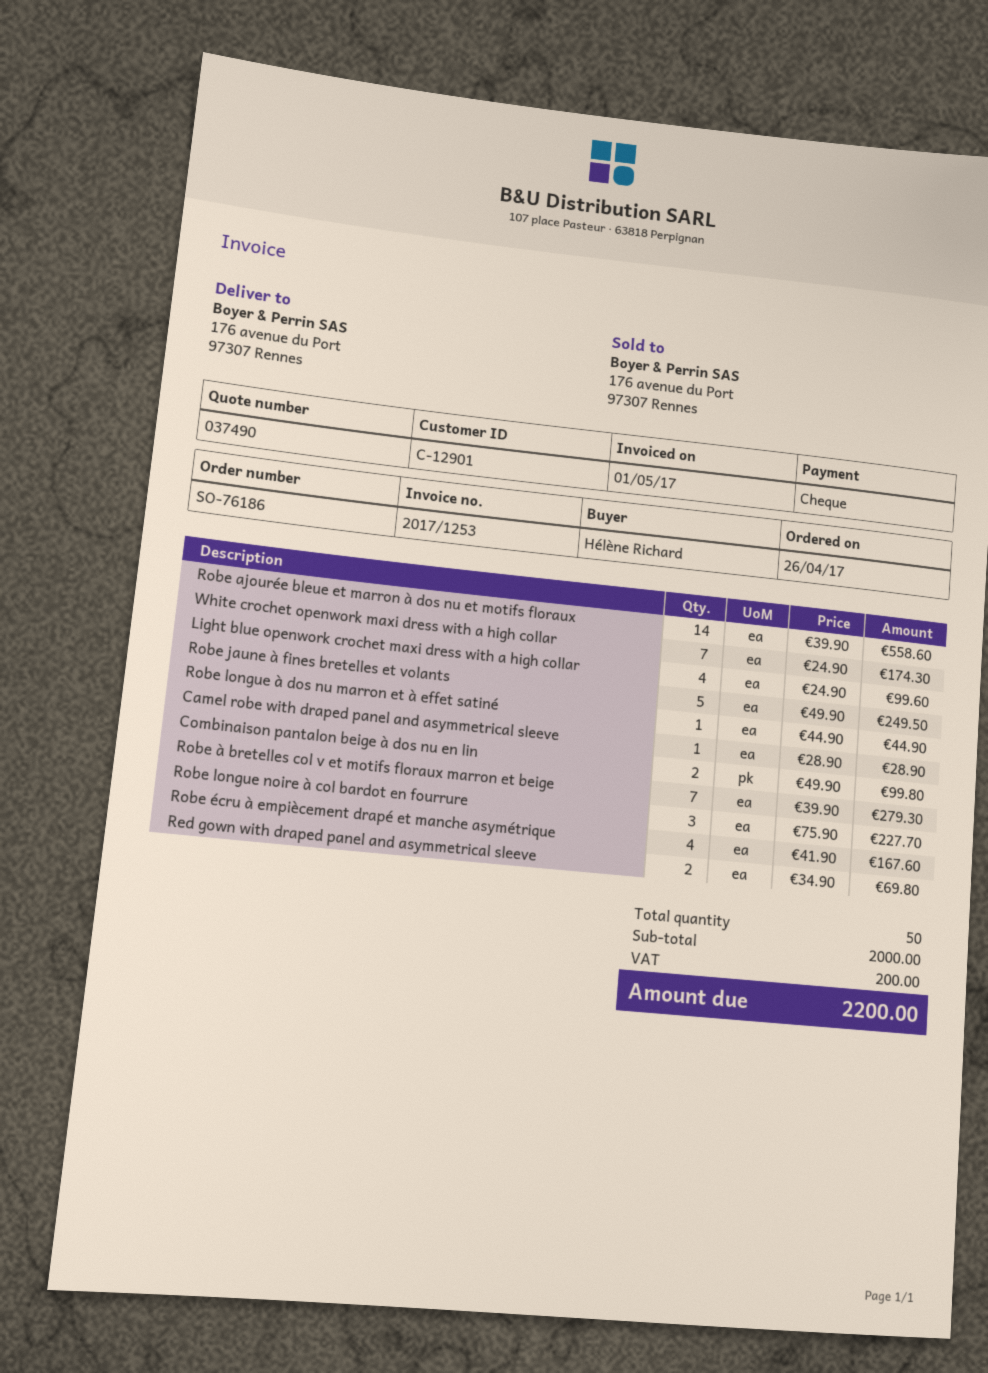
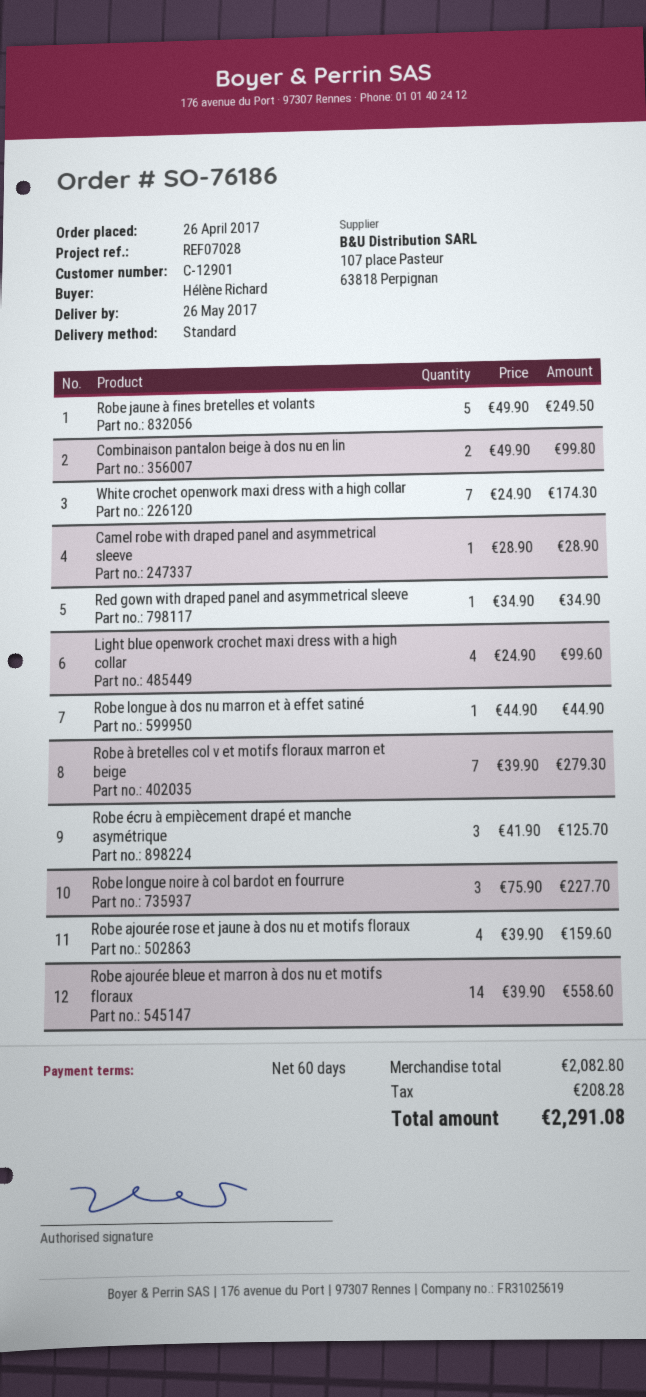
Robe écru à empiècement drapé et manche asymétrique: 4 x 41.90 = 167.60 -> 3 x 41.90 = 125.70
Red gown with draped panel and asymmetrical sleeve: 2 x 34.90 = 69.80 -> 1 x 34.90 = 34.90
Robe ajourée rose et jaune à dos nu et motifs floraux: none -> 4 x 39.90 = 159.60
subtotal: 2000.00 -> 2082.80
tax: 200.00 -> 208.28
total: 2200.00 -> 2291.08

